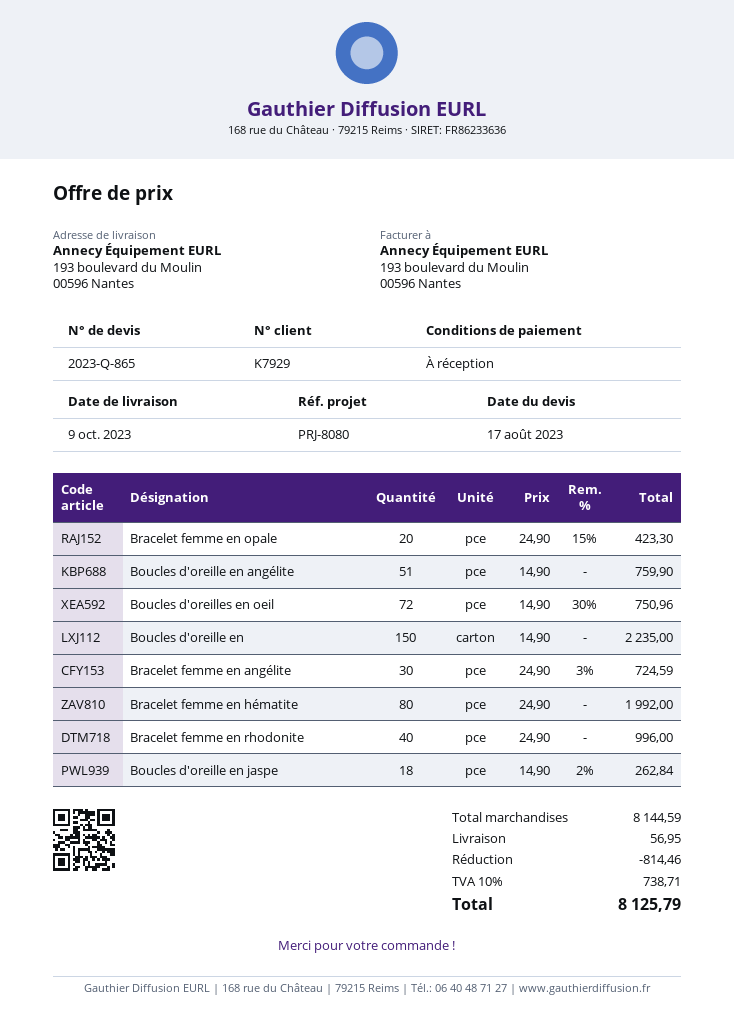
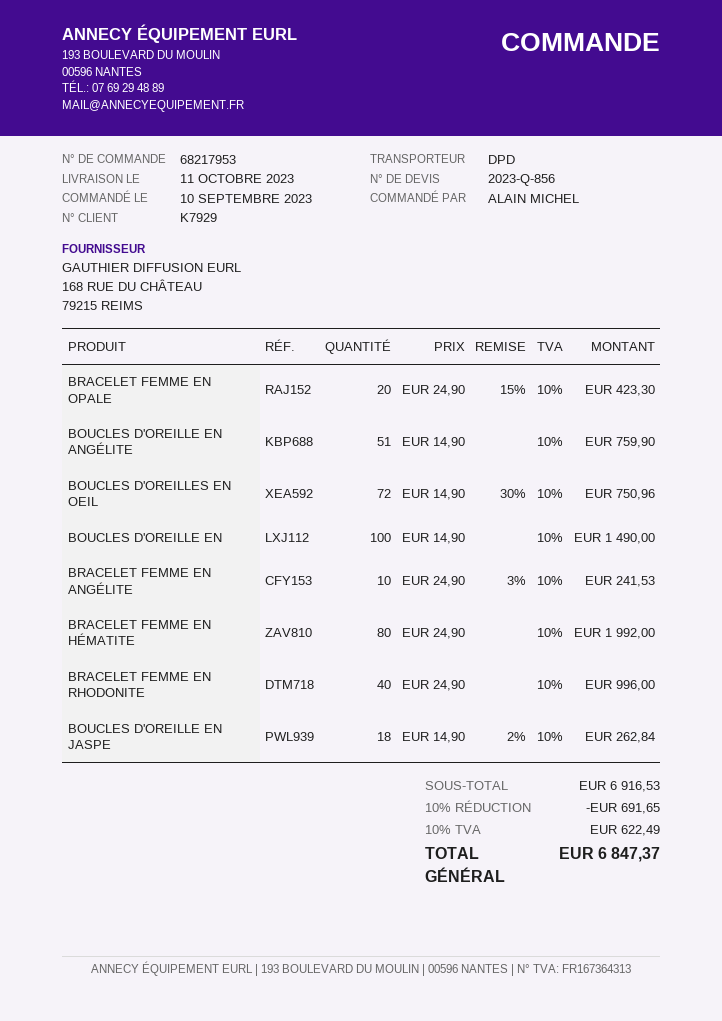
quote number: 2023-Q-865 -> 2023-Q-856
delivery date: 2023-10-09 -> 2023-10-11
Boucles d'oreille en: 150 x 14.90 = 2235.00 -> 100 x 14.90 = 1490.00
Bracelet femme en angélite: 30 x 24.90 - 3% = 724.59 -> 10 x 24.90 - 3% = 241.53
subtotal: 8144.59 -> 6916.53
discount: 814.46 -> 691.65
shipping: 56.95 -> none
tax: 10% = 738.71 -> 10% = 622.49
total: 8125.79 -> 6847.37

